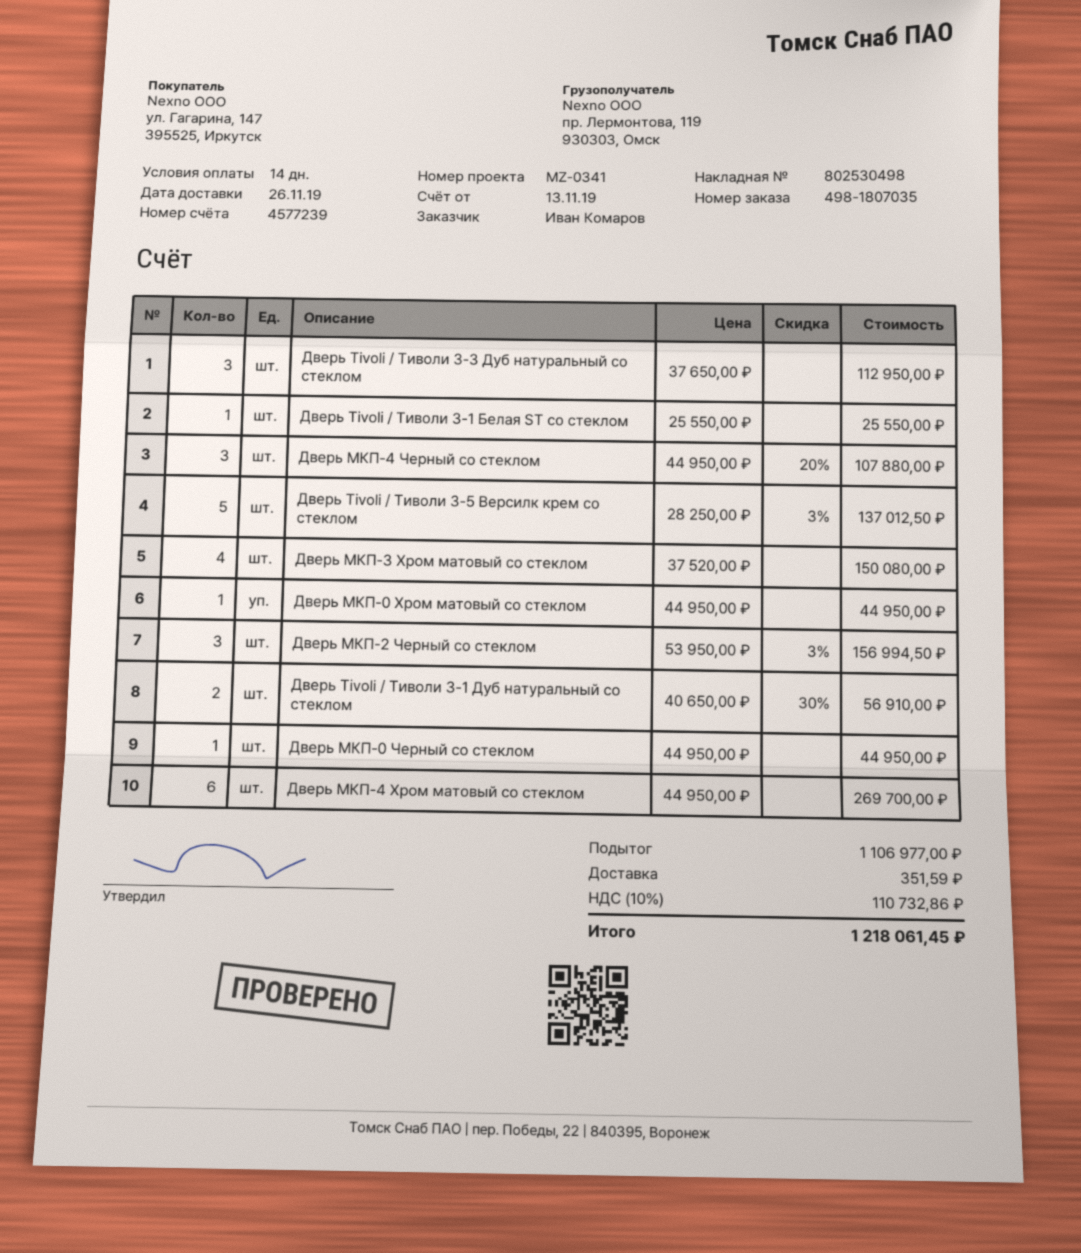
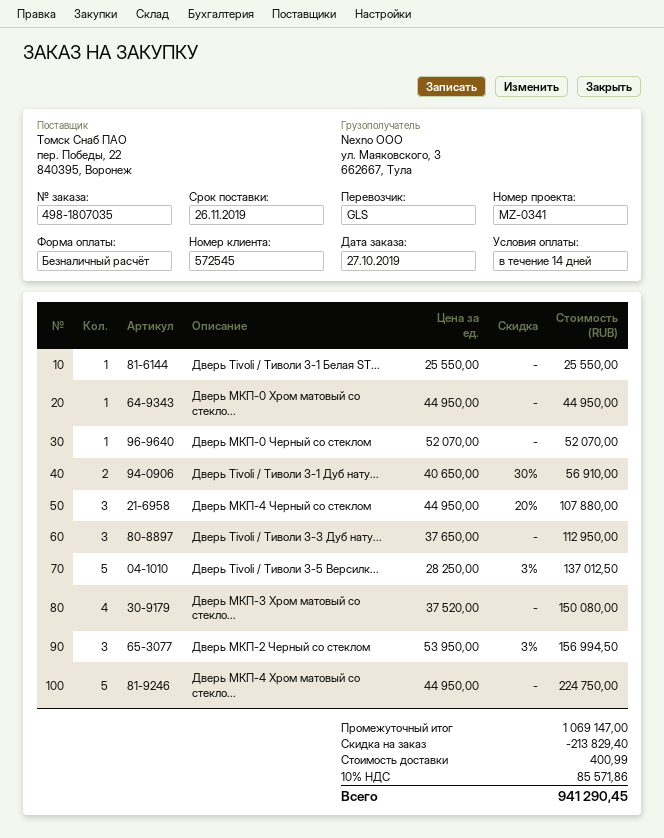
ship to: пр. Лермонтова, 119, 930303, Омск -> ул. Маяковского, 3, 662667, Тула
Дверь МКП-0 Черный со стеклом: 1 x 44950.00 = 44950.00 -> 1 x 52070.00 = 52070.00
Дверь МКП-4 Хром матовый со стеклом: 6 x 44950.00 = 269700.00 -> 5 x 44950.00 = 224750.00
subtotal: 1106977.00 -> 1069147.00
discount: none -> 213829.40
shipping: 351.59 -> 400.99
tax: 10% = 110732.86 -> 10% = 85571.86
total: 1218061.45 -> 941290.45

